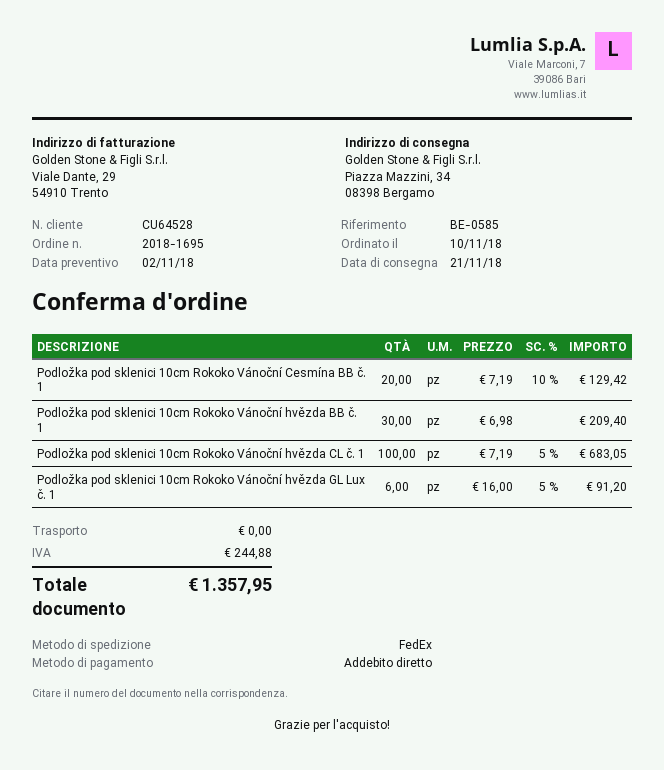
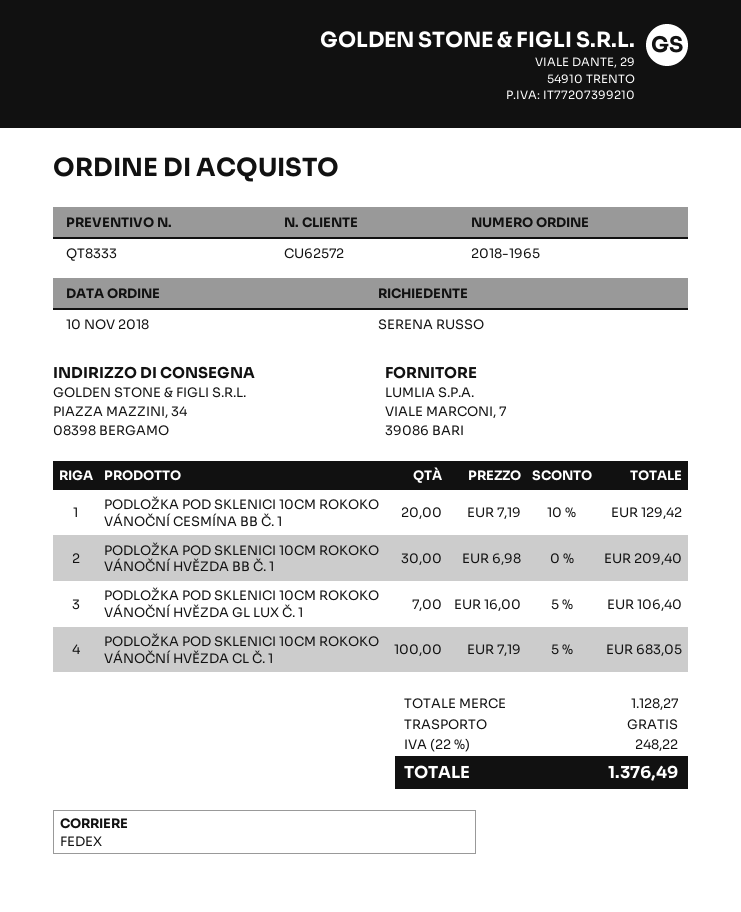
order number: 2018-1695 -> 2018-1965
customer number: CU64528 -> CU62572
Podložka pod sklenici 10cm Rokoko Vánoční hvězda GL Lux č. 1: 6 x 16.00 - 5% = 91.20 -> 7 x 16.00 - 5% = 106.40
tax: 244.88 -> 248.22
total: 1357.95 -> 1376.49

